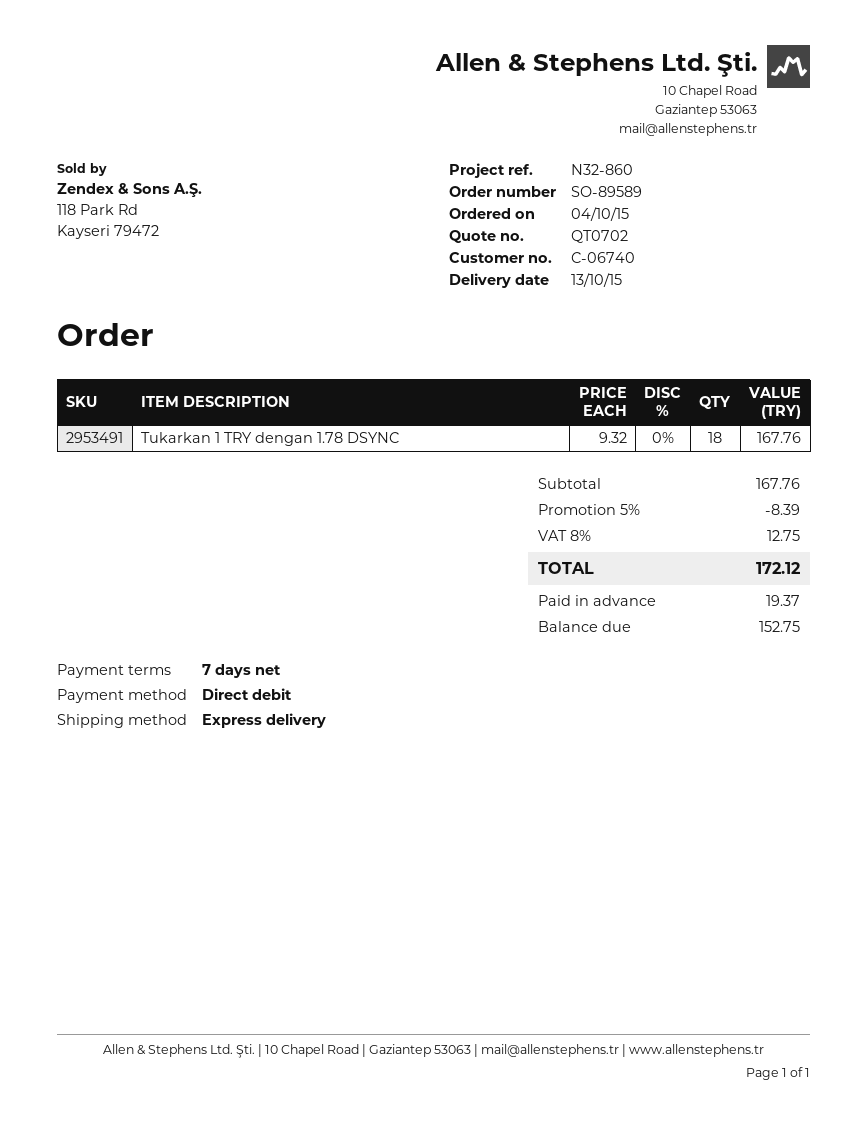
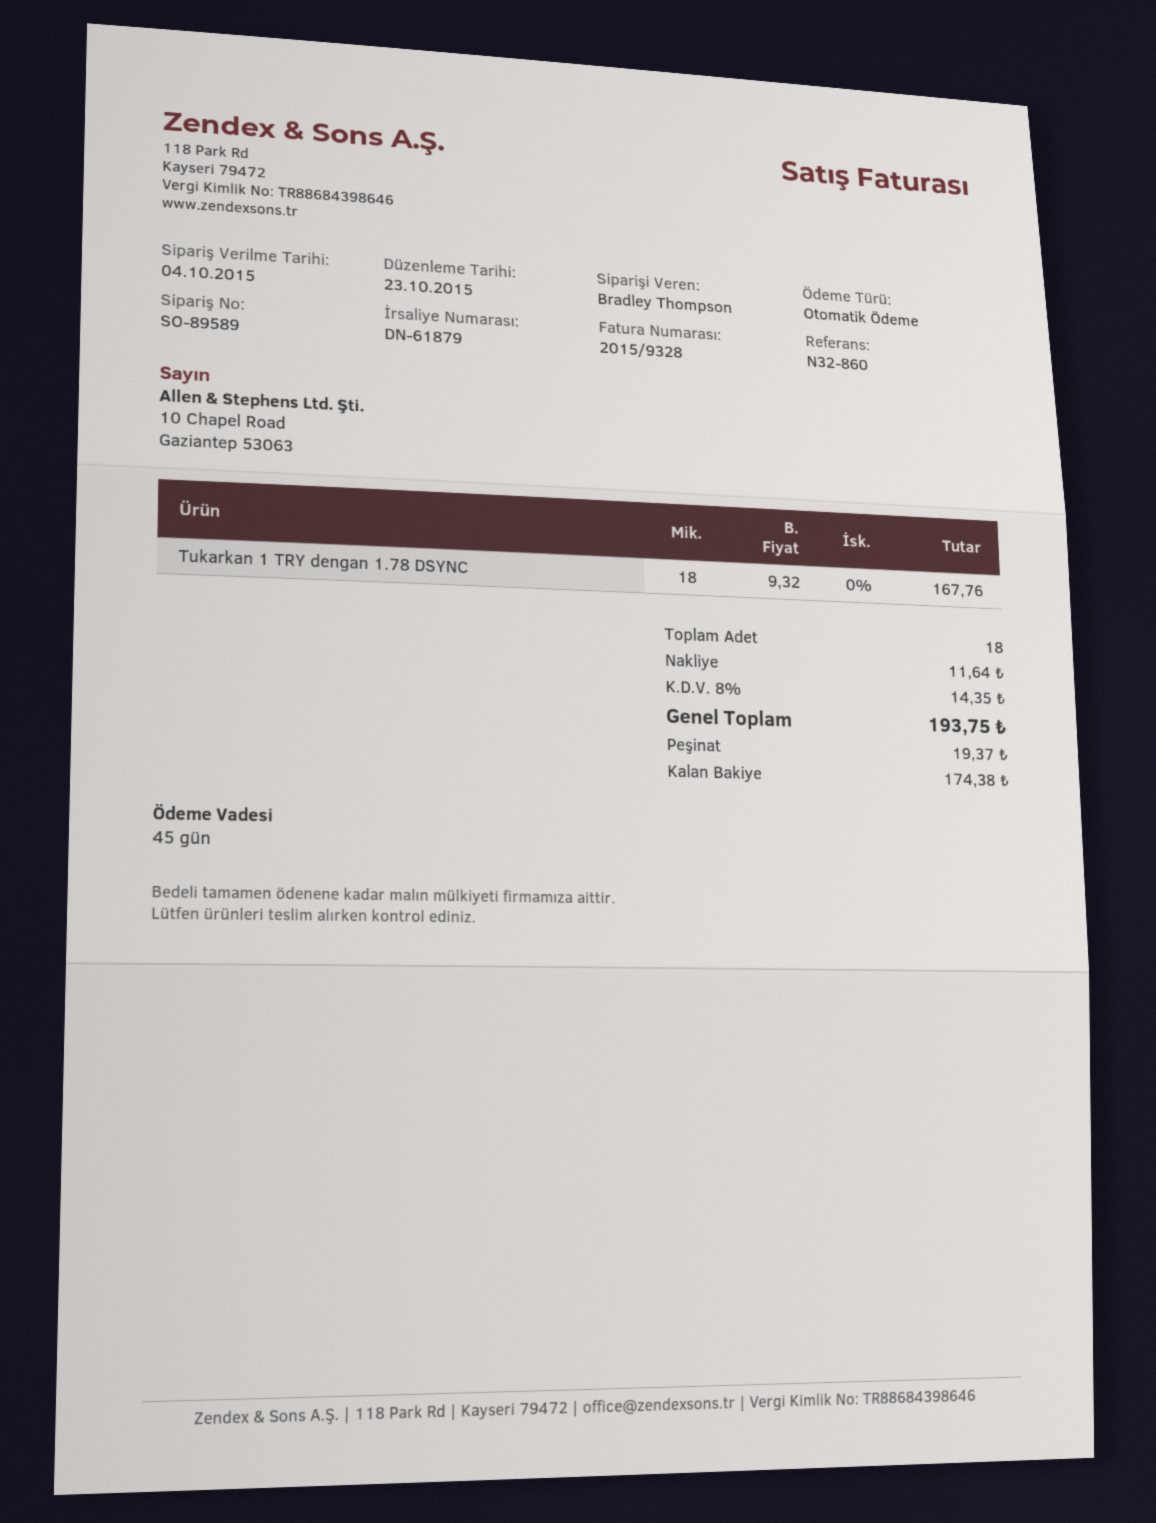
payment terms: 7 days -> 45 days
discount: 5% = 8.39 -> none
shipping: none -> 11.64
tax: 8% = 12.75 -> 8% = 14.35
total: 172.12 -> 193.75
balance: 152.75 -> 174.38

